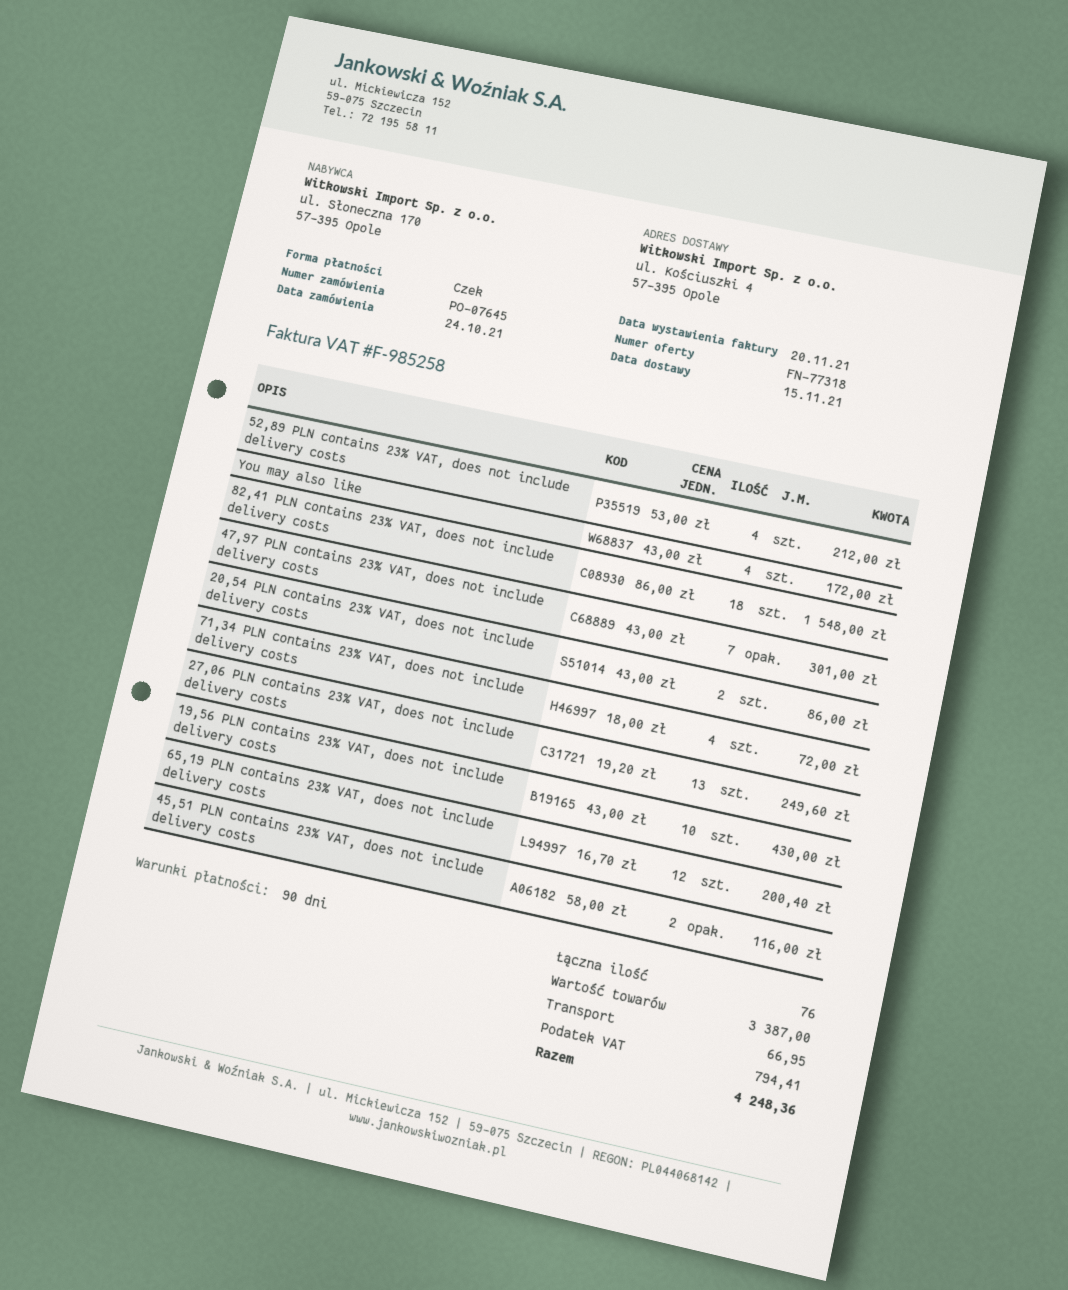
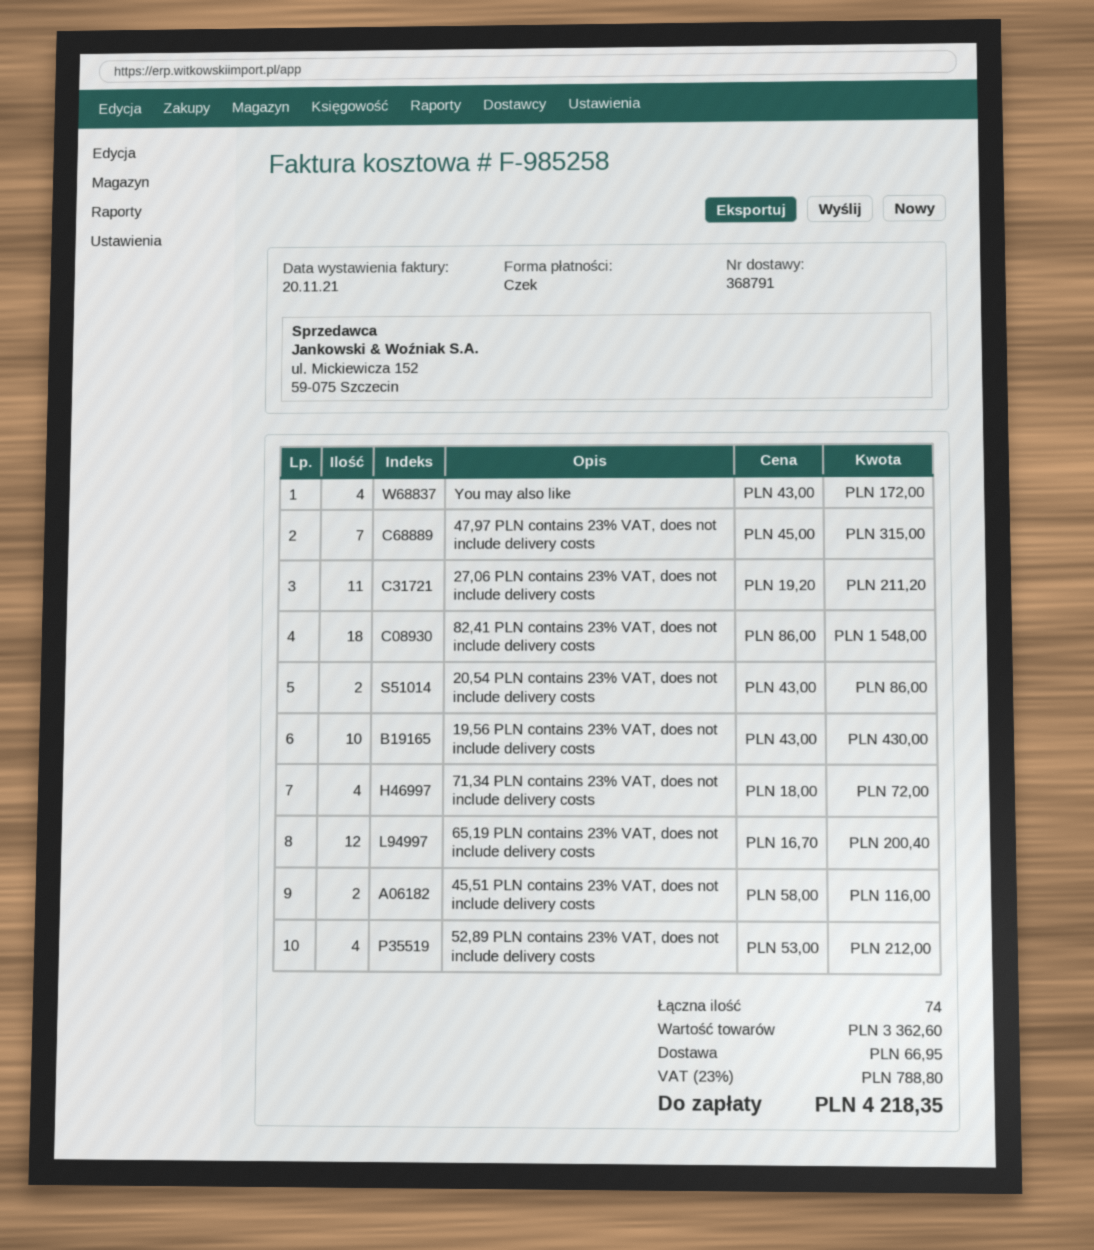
47,97 PLN contains 23% VAT, does not include delivery costs: 7 x 43.00 = 301.00 -> 7 x 45.00 = 315.00
27,06 PLN contains 23% VAT, does not include delivery costs: 13 x 19.20 = 249.60 -> 11 x 19.20 = 211.20
total quantity: 76 -> 74
subtotal: 3387.00 -> 3362.60
tax: 794.41 -> 788.80
total: 4248.36 -> 4218.35

